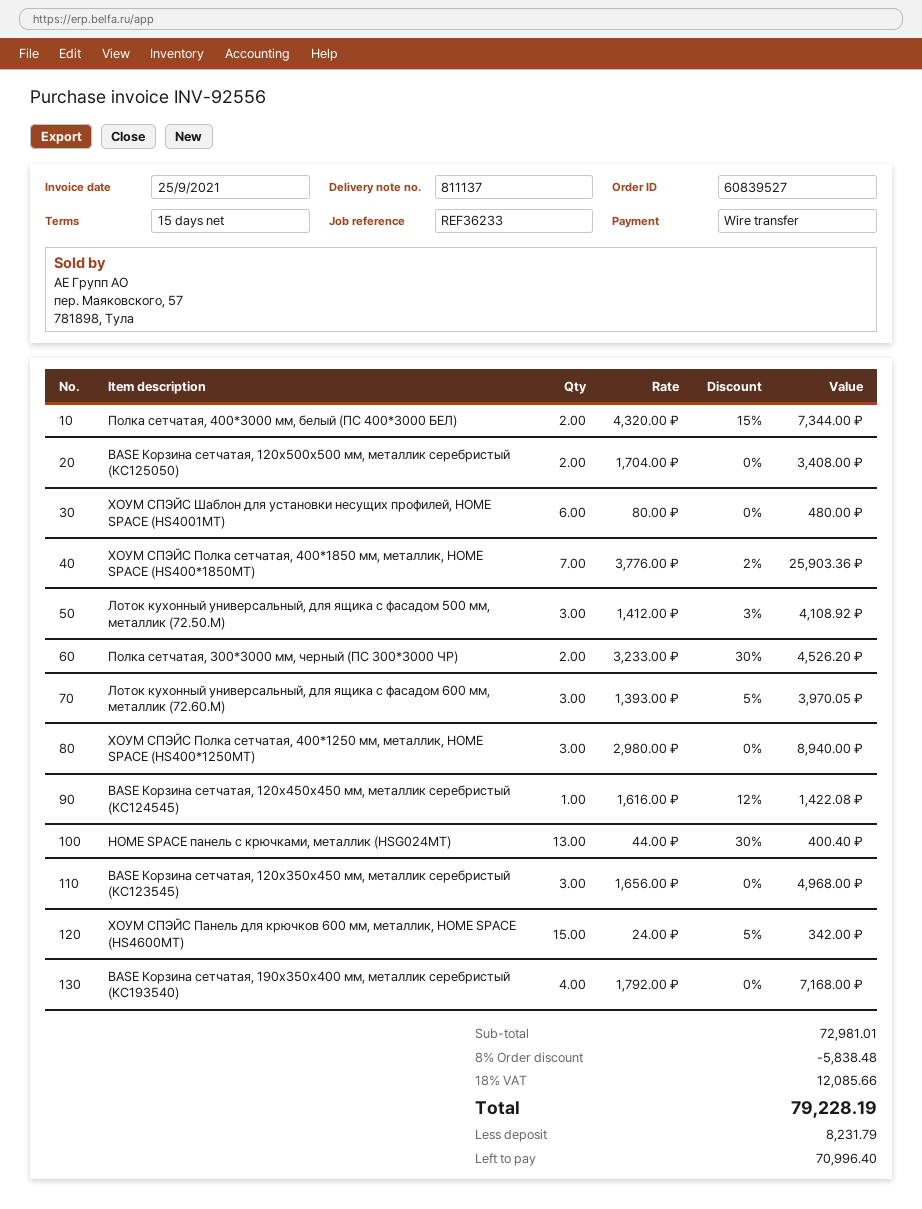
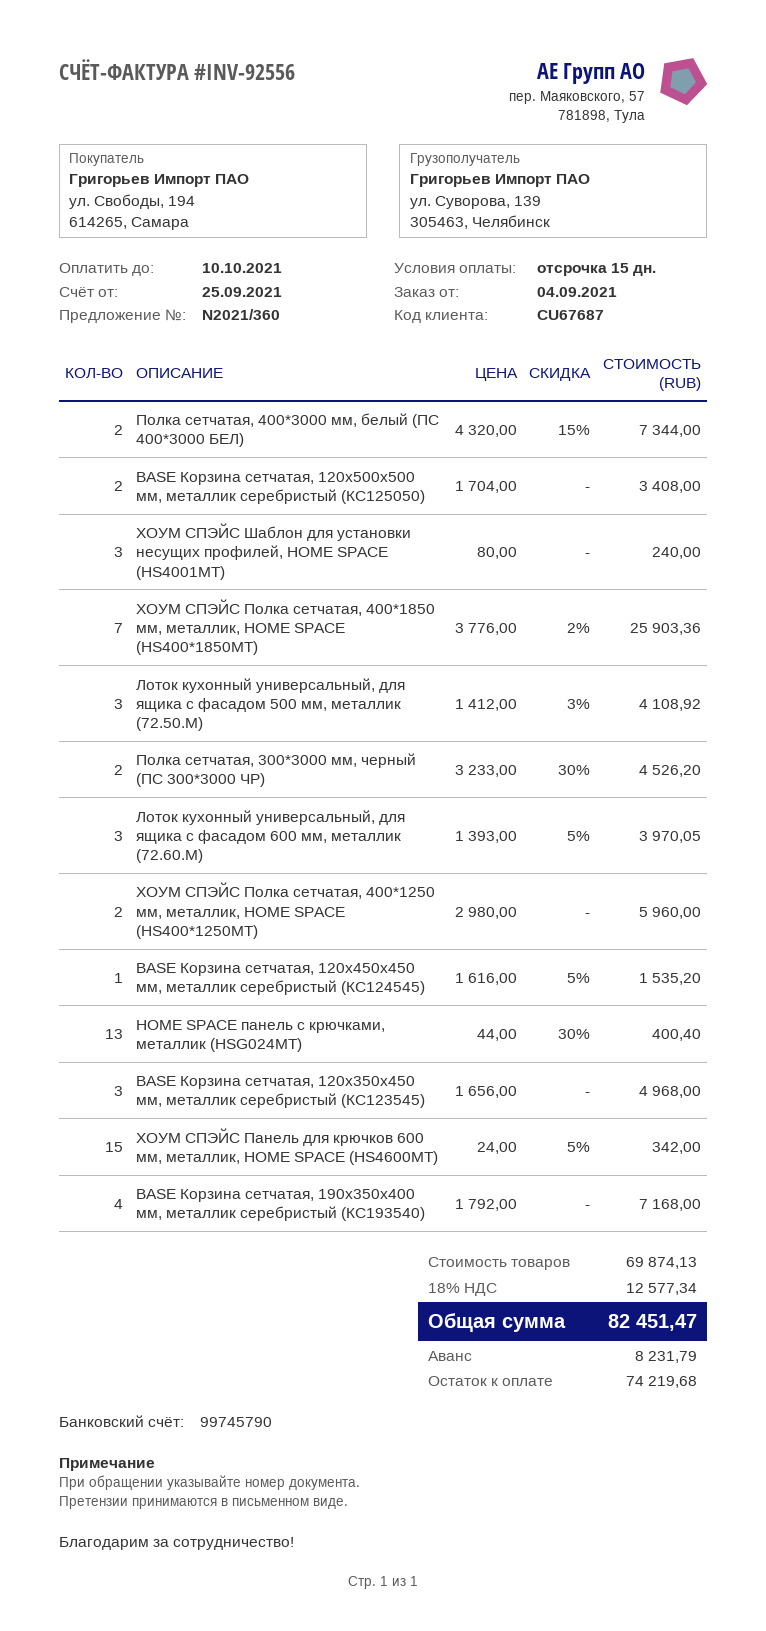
ХОУМ СПЭЙС Шаблон для установки несущих профилей, HOME SPACE (HS4001MT): 6 x 80.00 = 480.00 -> 3 x 80.00 = 240.00
ХОУМ СПЭЙС Полка сетчатая, 400*1250 мм, металлик, HOME SPACE (HS400*1250MT): 3 x 2980.00 = 8940.00 -> 2 x 2980.00 = 5960.00
BASE Корзина сетчатая, 120х450х450 мм, металлик серебристый (КС124545): 1 x 1616.00 - 12% = 1422.08 -> 1 x 1616.00 - 5% = 1535.20
subtotal: 72981.01 -> 69874.13
discount: 8% = 5838.48 -> none
tax: 18% = 12085.66 -> 18% = 12577.34
total: 79228.19 -> 82451.47
balance: 70996.40 -> 74219.68

